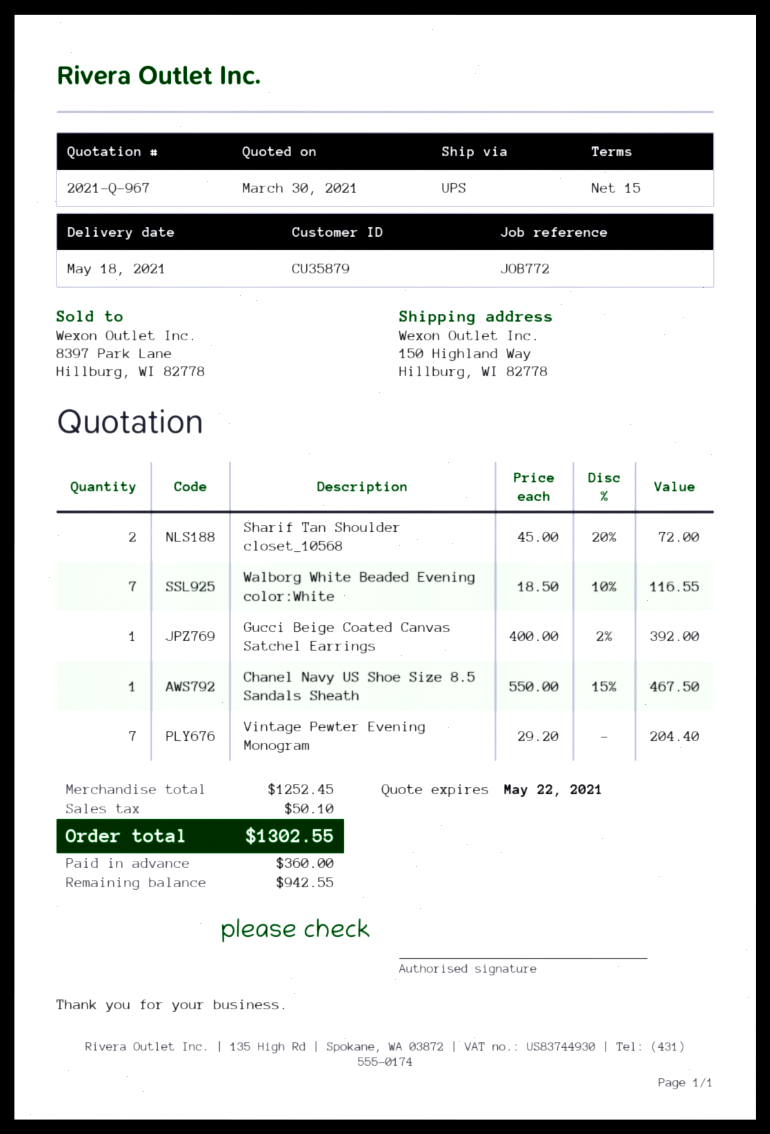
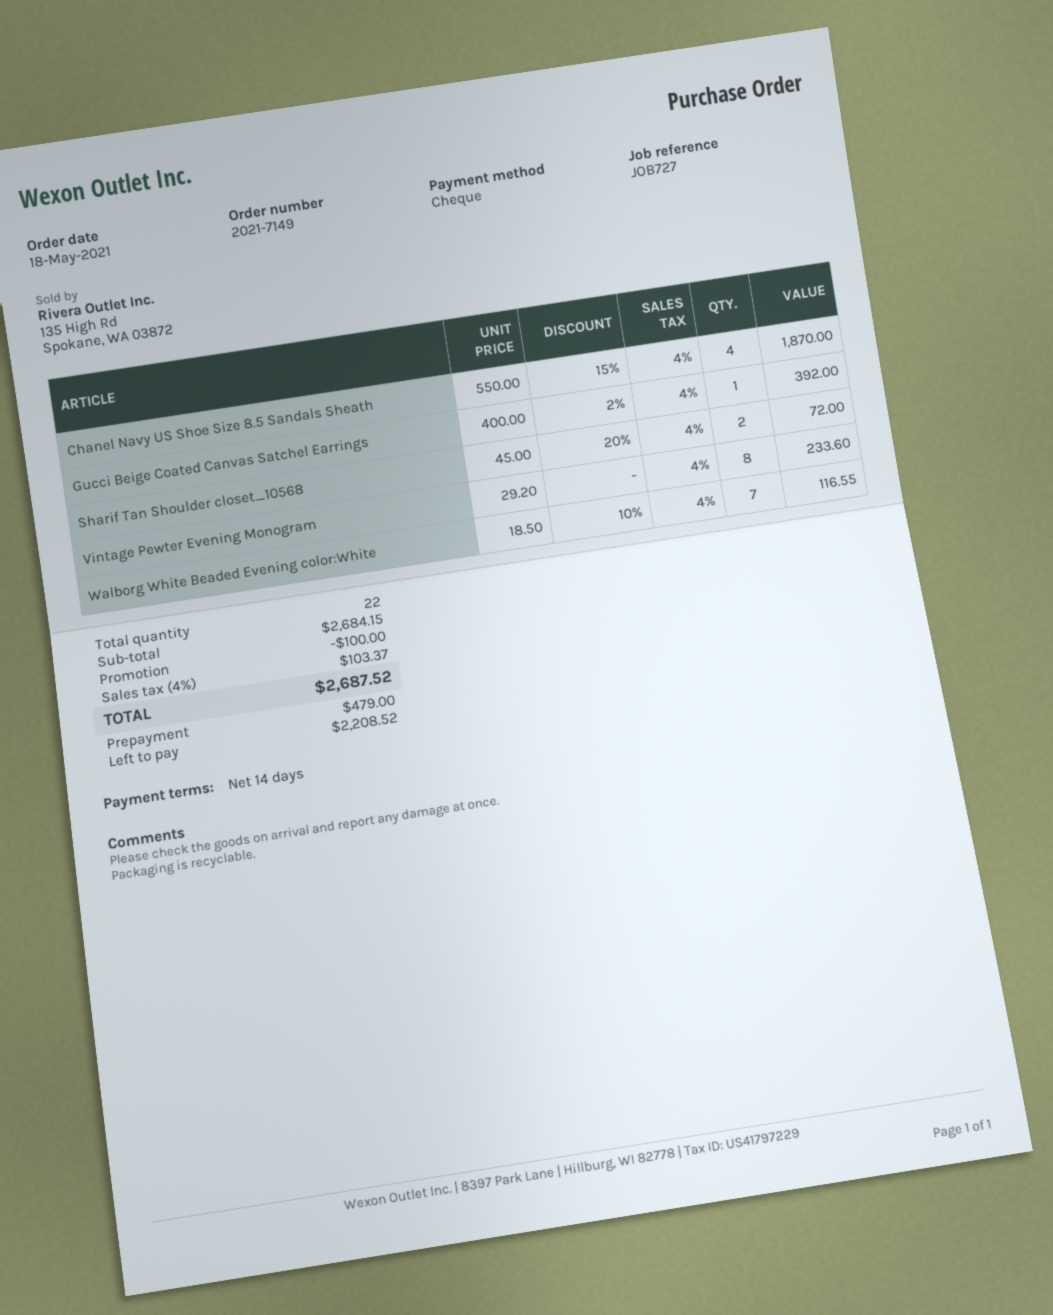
payment terms: 15 days -> 14 days
reference: JOB772 -> JOB727
Chanel Navy US Shoe Size 8.5 Sandals Sheath: 1 x 550.00 - 15% = 467.50 -> 4 x 550.00 - 15% = 1870.00
Vintage Pewter Evening Monogram: 7 x 29.20 = 204.40 -> 8 x 29.20 = 233.60
subtotal: 1252.45 -> 2684.15
discount: none -> 100.00
tax: 50.10 -> 103.37
total: 1302.55 -> 2687.52
deposit: 360.00 -> 479.00
balance: 942.55 -> 2208.52

